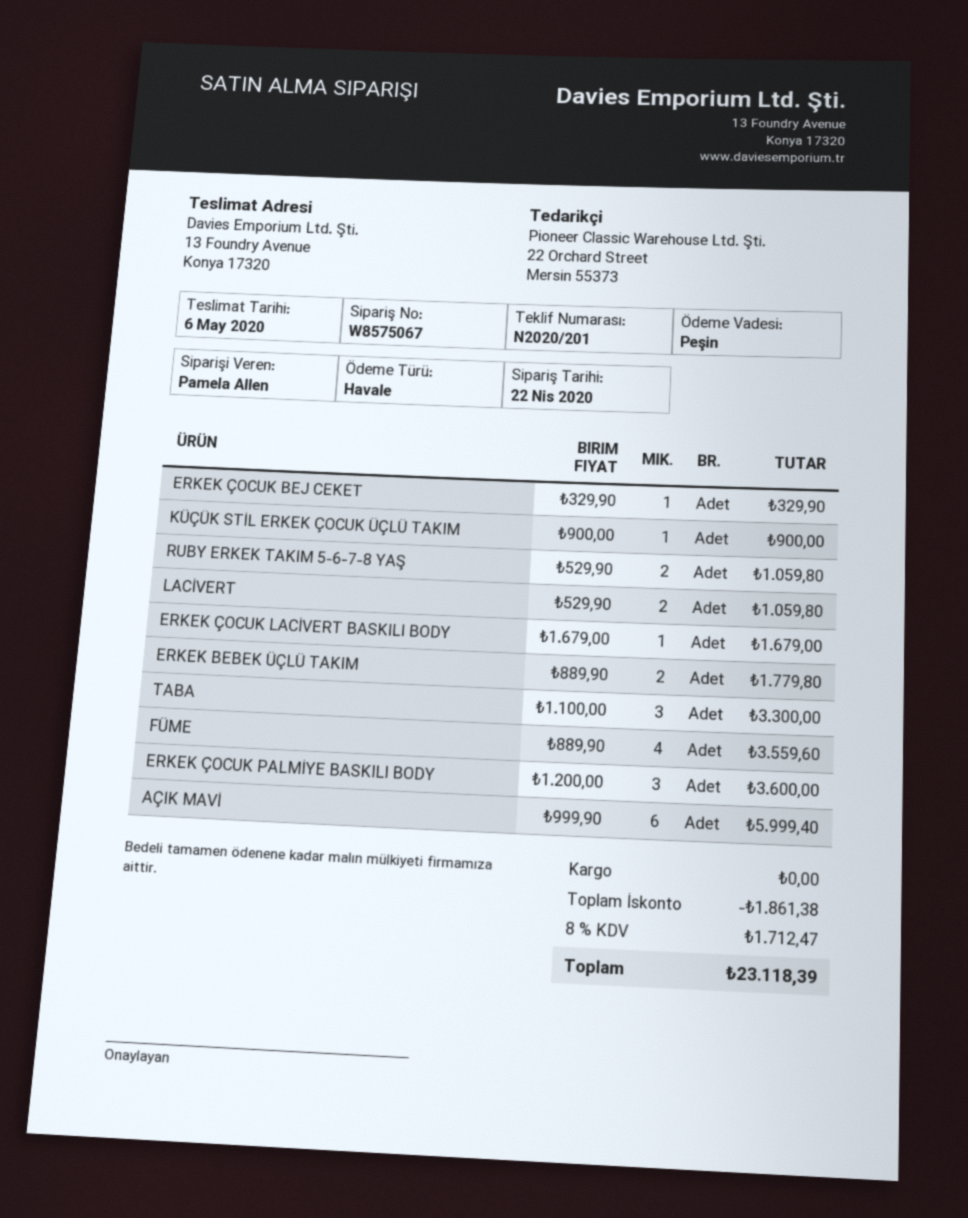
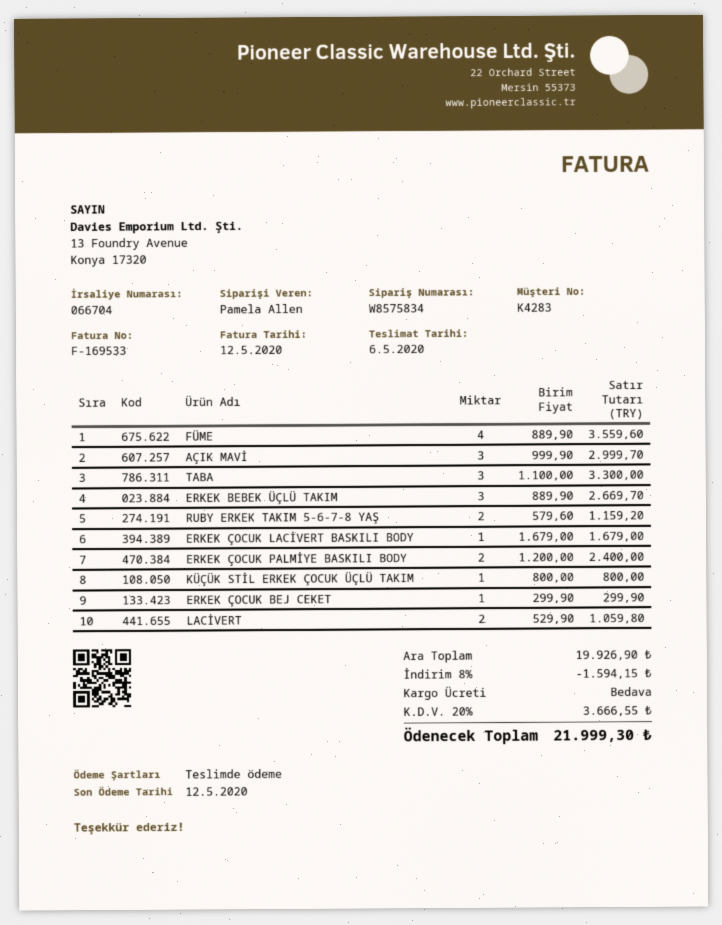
order number: W8575067 -> W8575834
ERKEK ÇOCUK BEJ CEKET: 1 x 329.90 = 329.90 -> 1 x 299.90 = 299.90
KÜÇÜK STİL ERKEK ÇOCUK ÜÇLÜ TAKIM: 1 x 900.00 = 900.00 -> 1 x 800.00 = 800.00
RUBY ERKEK TAKIM 5-6-7-8 YAŞ: 2 x 529.90 = 1059.80 -> 2 x 579.60 = 1159.20
ERKEK BEBEK ÜÇLÜ TAKIM: 2 x 889.90 = 1779.80 -> 3 x 889.90 = 2669.70
ERKEK ÇOCUK PALMİYE BASKILI BODY: 3 x 1200.00 = 3600.00 -> 2 x 1200.00 = 2400.00
AÇIK MAVİ: 6 x 999.90 = 5999.40 -> 3 x 999.90 = 2999.70
discount: 1861.38 -> 1594.15
tax: 8% = 1712.47 -> 20% = 3666.55
total: 23118.39 -> 21999.30

